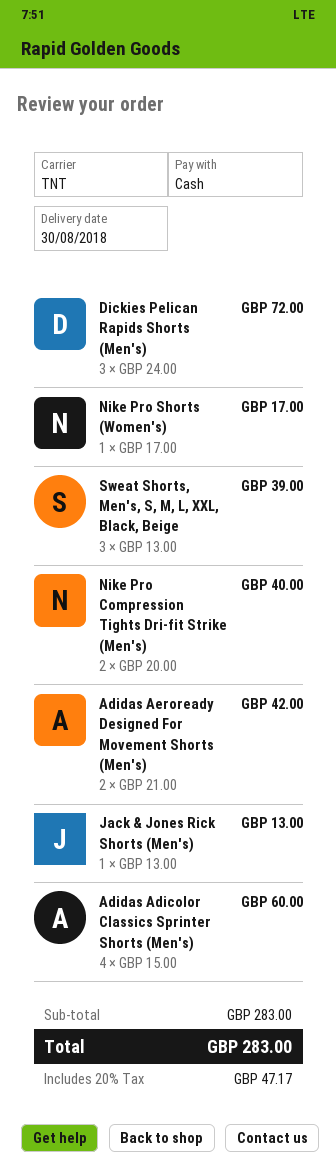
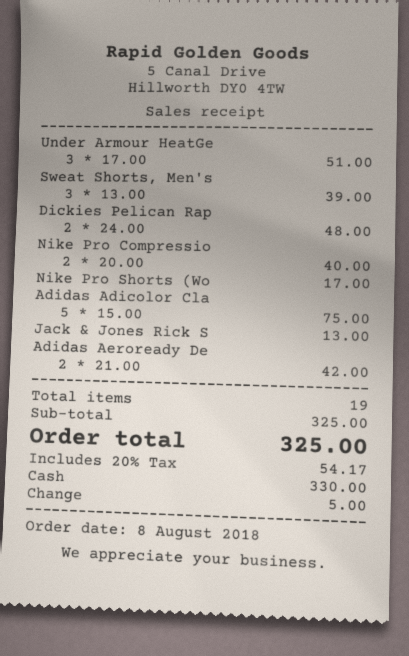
Dickies Pelican Rapids Shorts (Men's): 3 x 24.00 = 72.00 -> 2 x 24.00 = 48.00
Adidas Adicolor Classics Sprinter Shorts (Men's): 4 x 15.00 = 60.00 -> 5 x 15.00 = 75.00
Under Armour HeatGe: none -> 3 x 17.00 = 51.00
subtotal: 283.00 -> 325.00
tax: 20% = 47.17 -> 20% = 54.17
total: 283.00 -> 325.00

